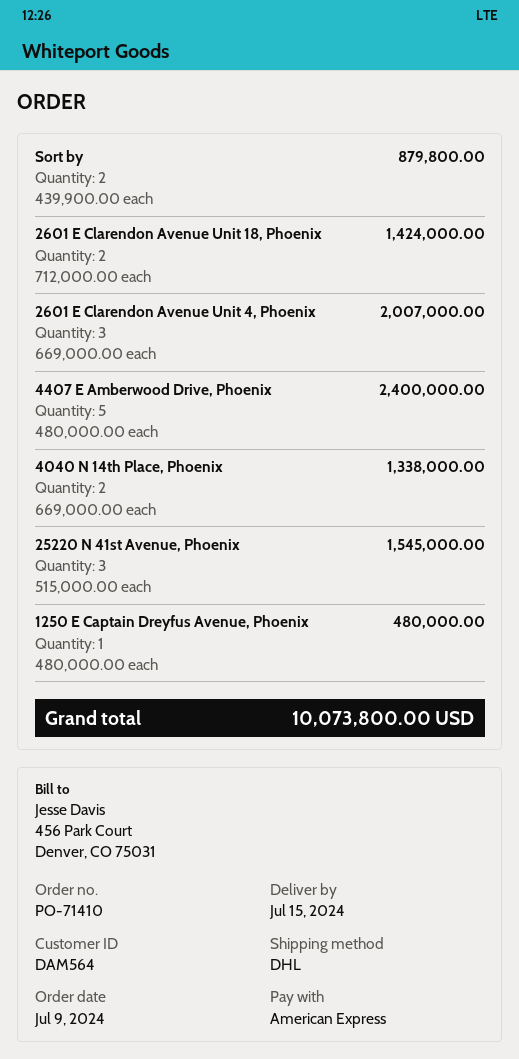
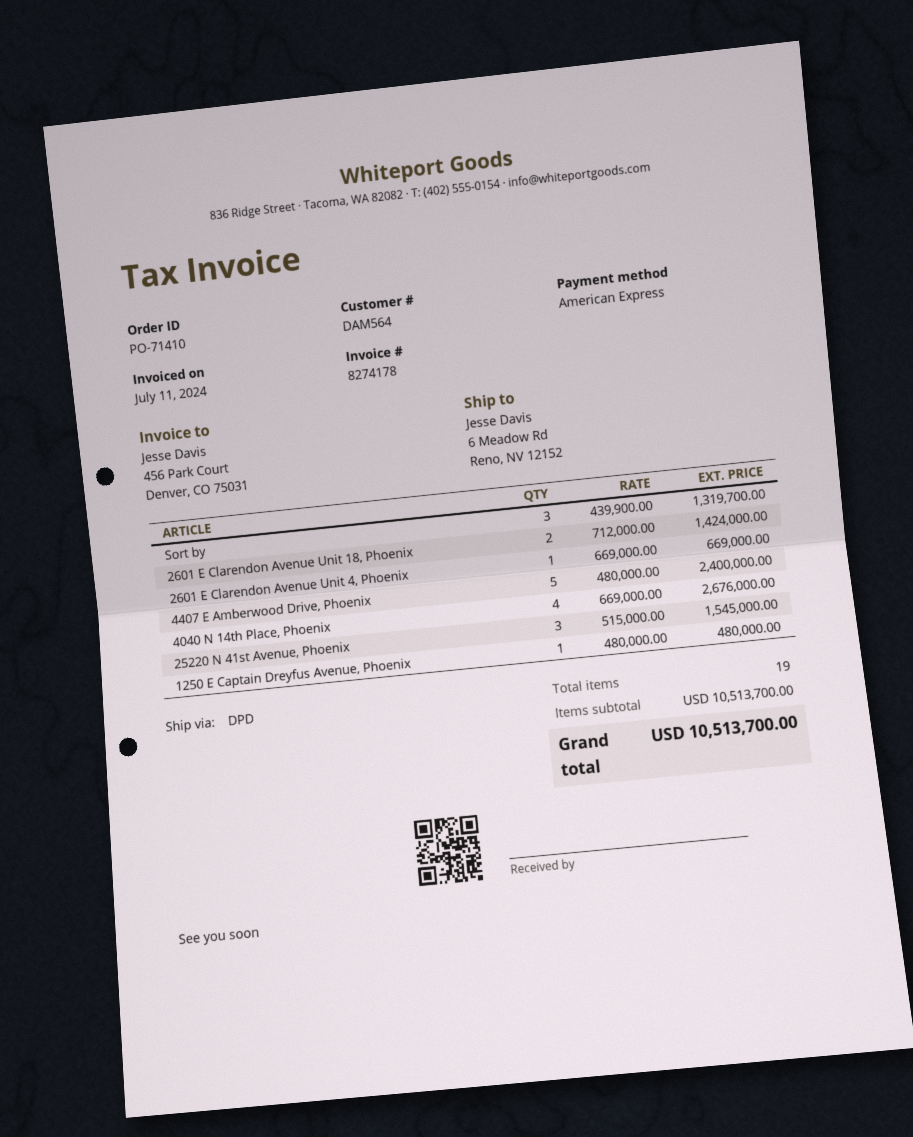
shipping method: DHL -> DPD
Sort by: 2 x 439900.00 = 879800.00 -> 3 x 439900.00 = 1319700.00
2601 E Clarendon Avenue Unit 4, Phoenix: 3 x 669000.00 = 2007000.00 -> 1 x 669000.00 = 669000.00
4040 N 14th Place, Phoenix: 2 x 669000.00 = 1338000.00 -> 4 x 669000.00 = 2676000.00
total: 10073800.00 -> 10513700.00

